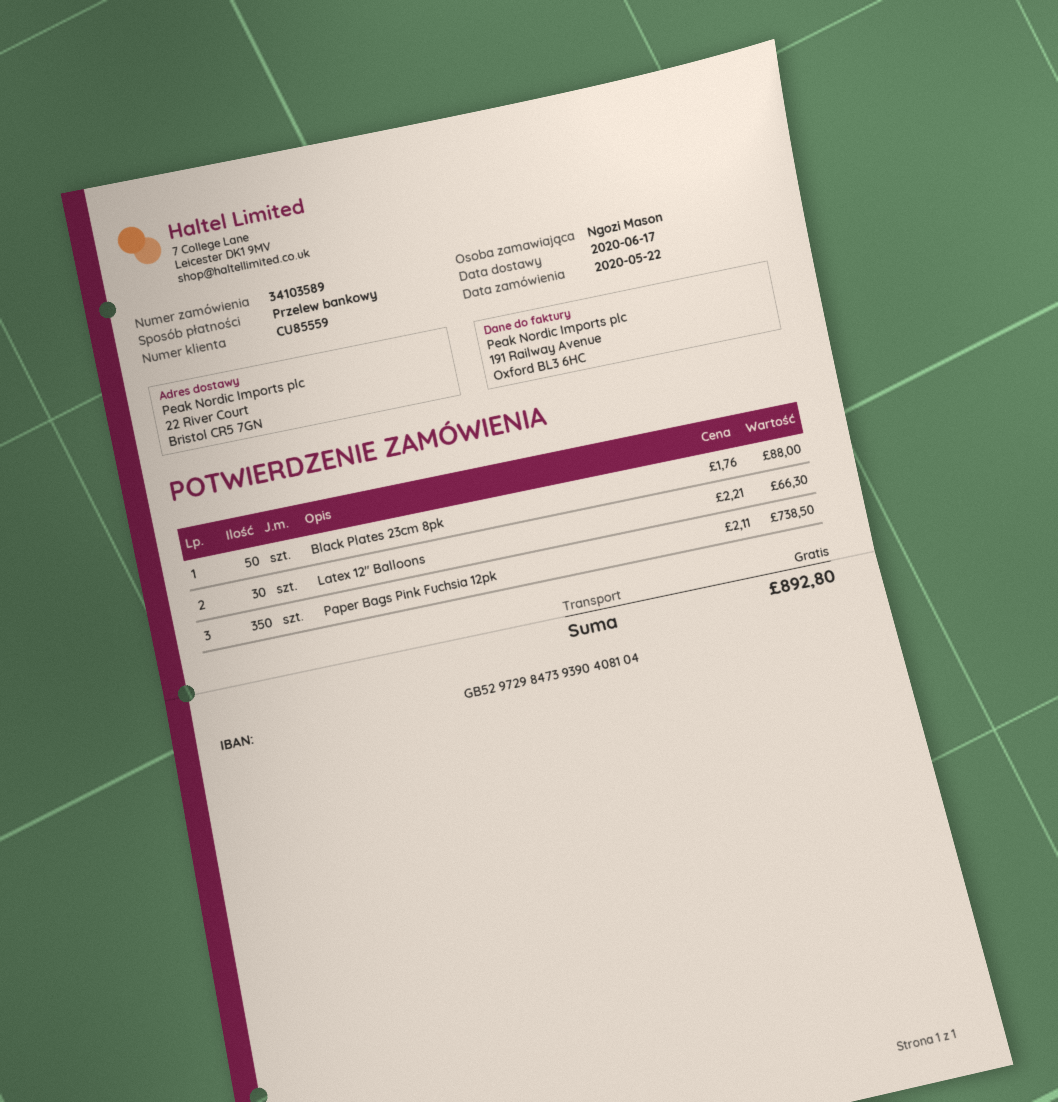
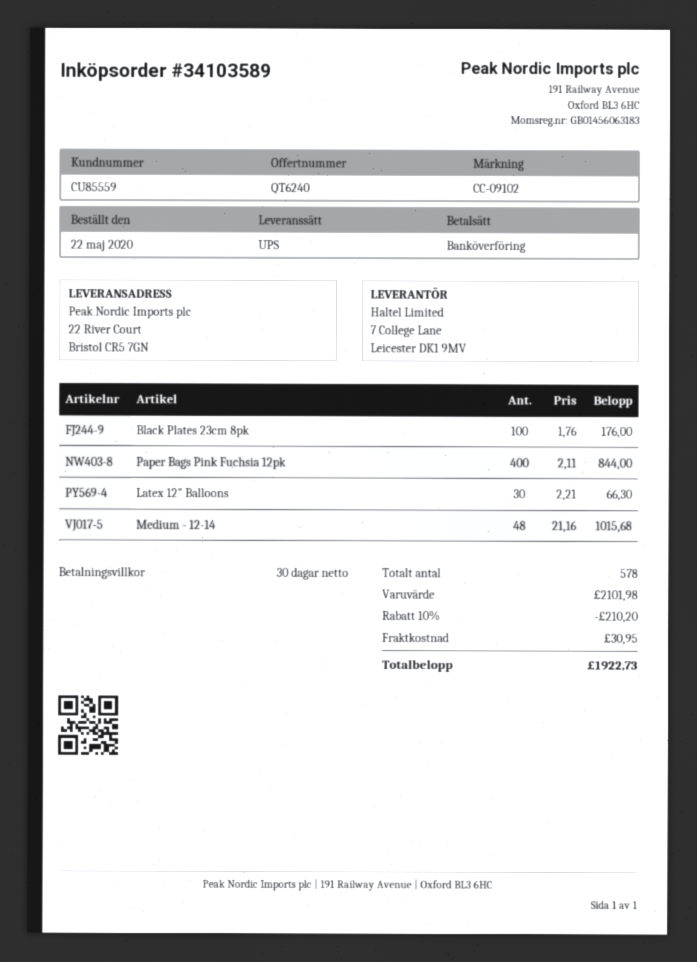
Black Plates 23cm 8pk: 50 x 1.76 = 88.00 -> 100 x 1.76 = 176.00
Paper Bags Pink Fuchsia 12pk: 350 x 2.11 = 738.50 -> 400 x 2.11 = 844.00
Medium - 12-14: none -> 48 x 21.16 = 1015.68
discount: none -> 10% = 210.20
shipping: 0.00 -> 30.95
total: 892.80 -> 1922.73

